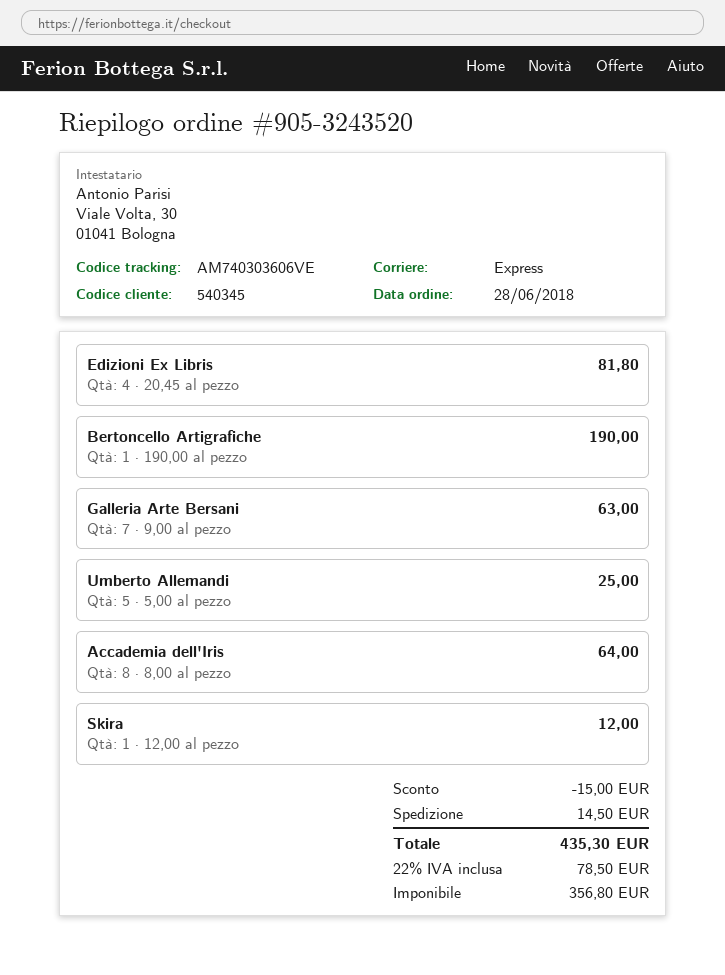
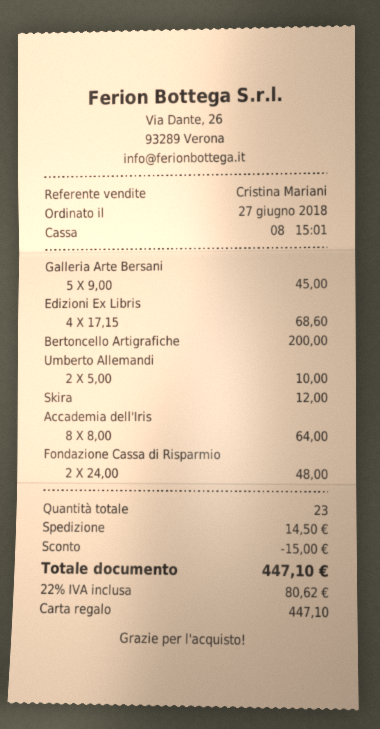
order date: 2018-06-28 -> 2018-06-27
Edizioni Ex Libris: 4 x 20.45 = 81.80 -> 4 x 17.15 = 68.60
Bertoncello Artigrafiche: 1 x 190.00 = 190.00 -> 1 x 200.00 = 200.00
Galleria Arte Bersani: 7 x 9.00 = 63.00 -> 5 x 9.00 = 45.00
Umberto Allemandi: 5 x 5.00 = 25.00 -> 2 x 5.00 = 10.00
Fondazione Cassa di Risparmio: none -> 2 x 24.00 = 48.00
tax: 22% = 78.50 -> 22% = 80.62
total: 435.30 -> 447.10

